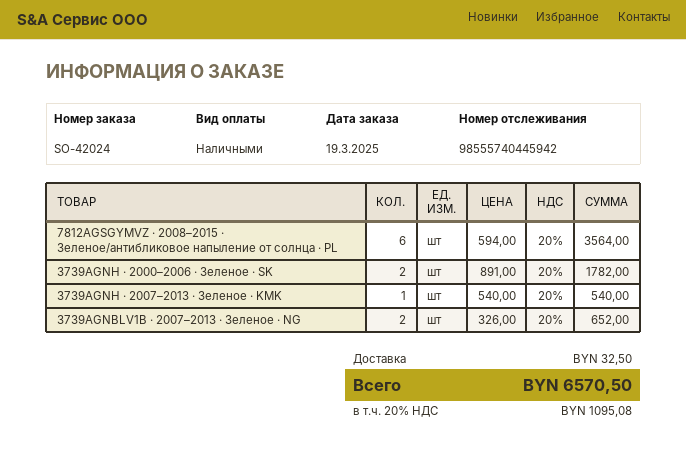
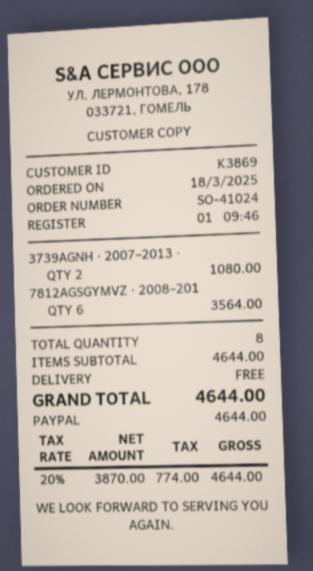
order number: SO-42024 -> SO-41024
order date: 2025-03-19 -> 2025-03-18
payment method: cash -> PayPal
3739AGNH · 2000–2006 · Зеленое · SK: 2 for 1782.00 -> none
3739AGNH · 2007–2013 · Зеленое · KMK: 1 for 540.00 -> 2 for 1080.00
3739AGNBLV1B · 2007–2013 · Зеленое · NG: 2 for 652.00 -> none
shipping: 32.50 -> 0.00
tax: 20% = 1095.08 -> 20% = 774.00
total: 6570.50 -> 4644.00

